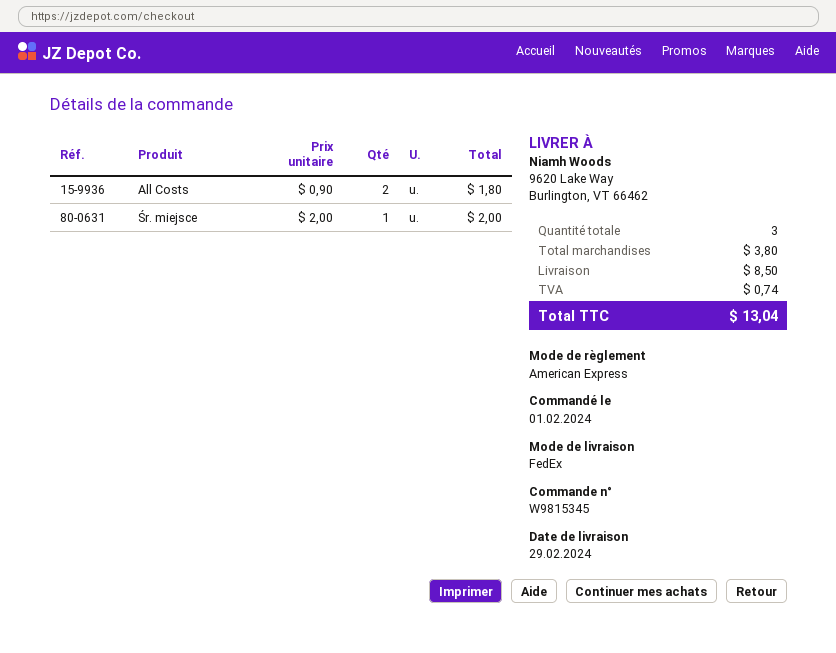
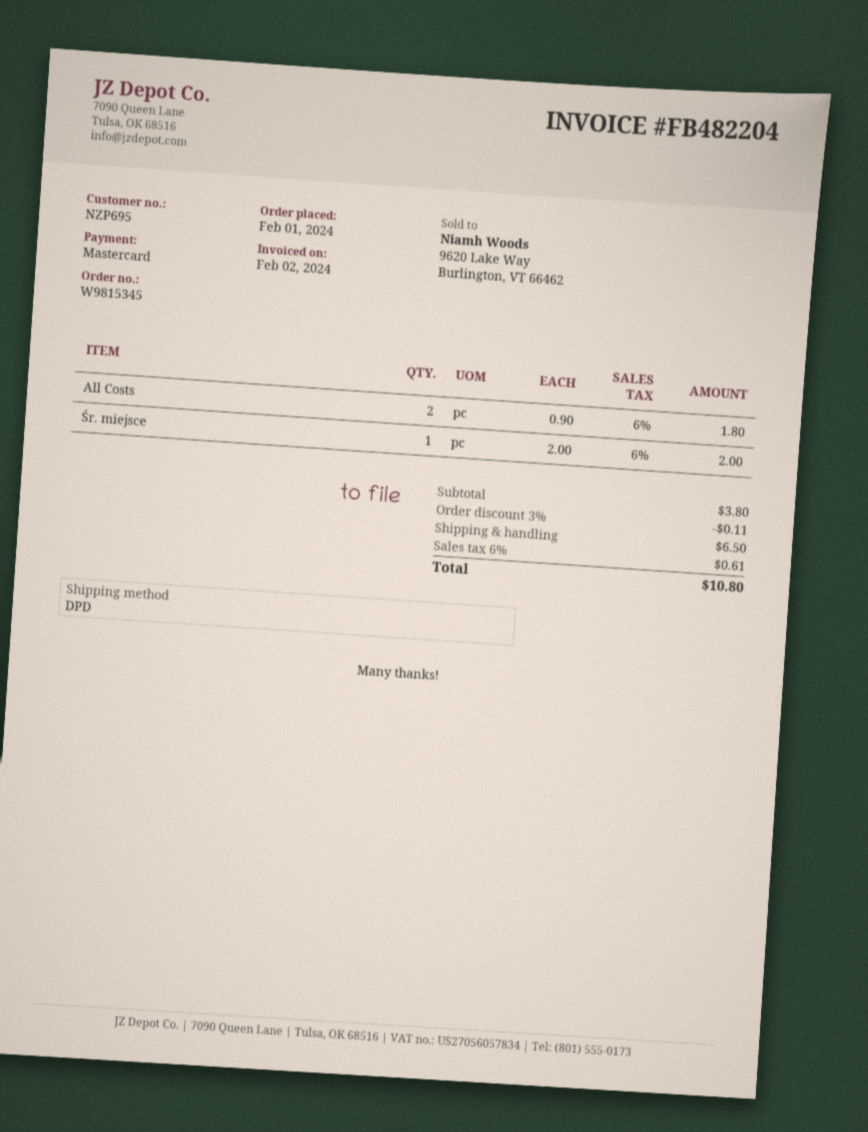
payment method: American Express -> Mastercard
shipping method: FedEx -> DPD
discount: none -> 3% = 0.11
shipping: 8.50 -> 6.50
tax: 0.74 -> 0.61
total: 13.04 -> 10.80

